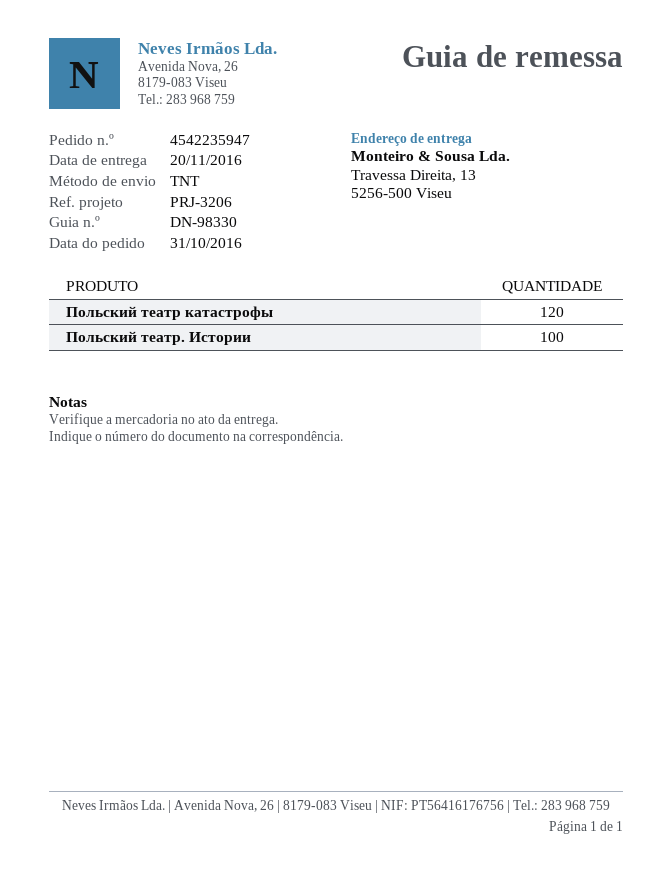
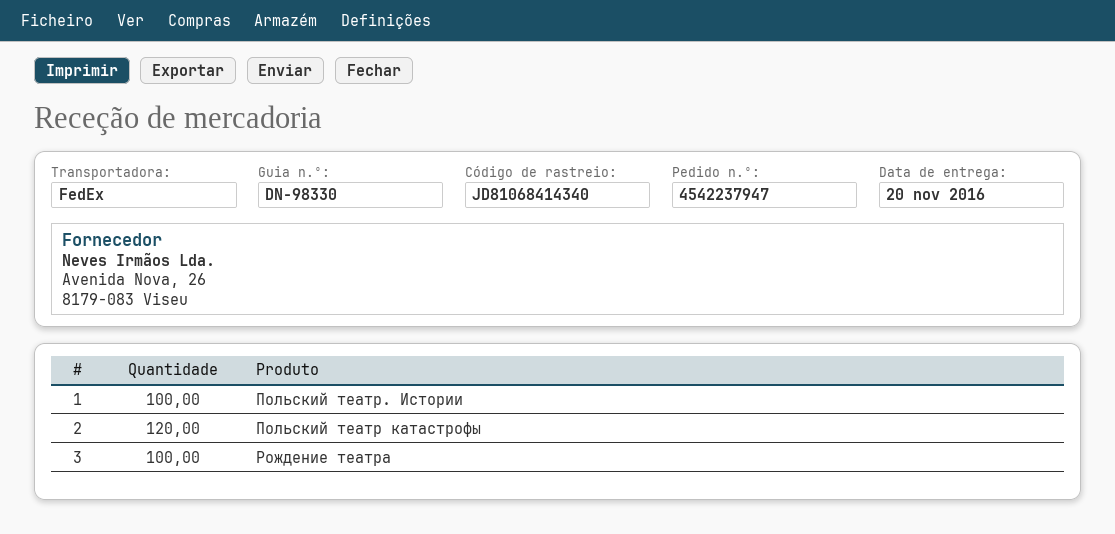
order number: 4542235947 -> 4542237947
shipping method: TNT -> FedEx
Рождение театра: none -> 100

